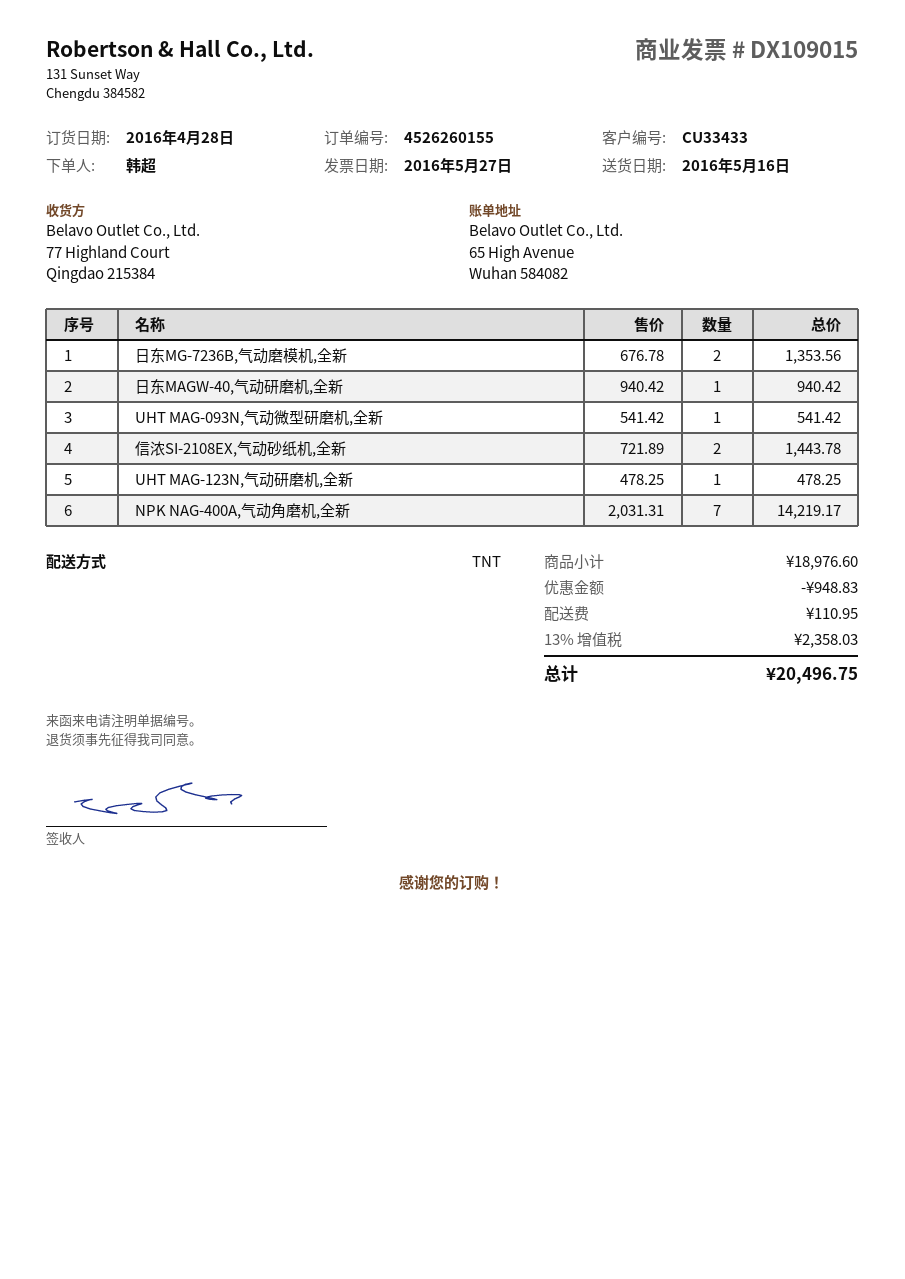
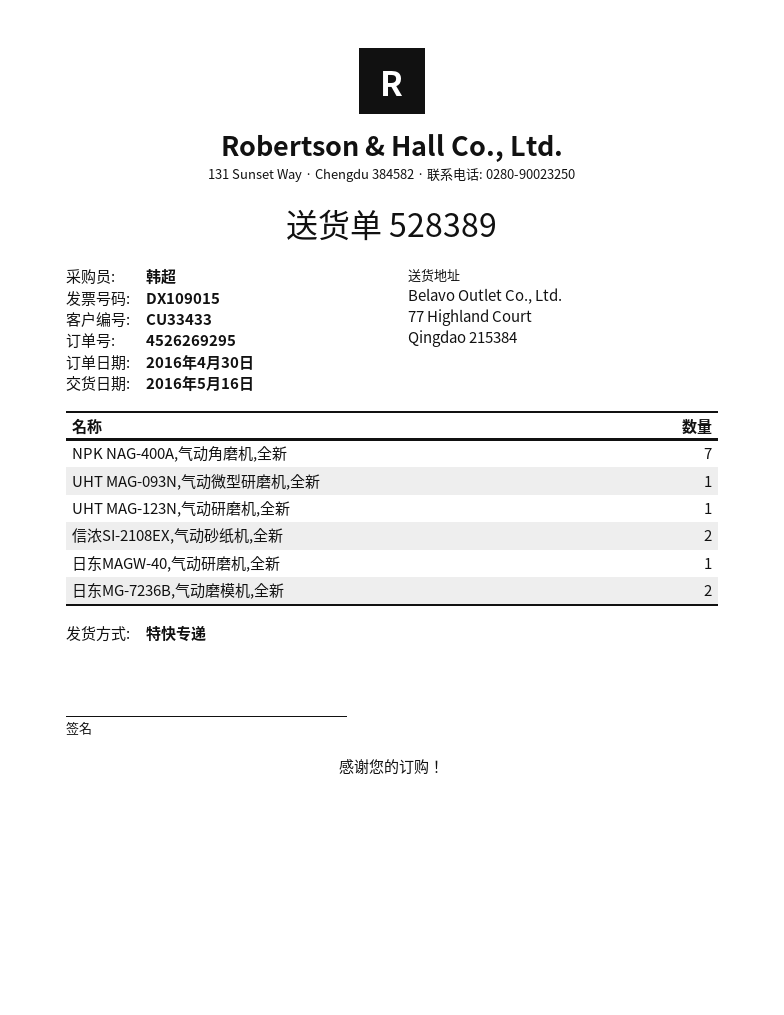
order number: 4526260155 -> 4526269295
order date: 2016-04-28 -> 2016-04-30
shipping method: TNT -> express

